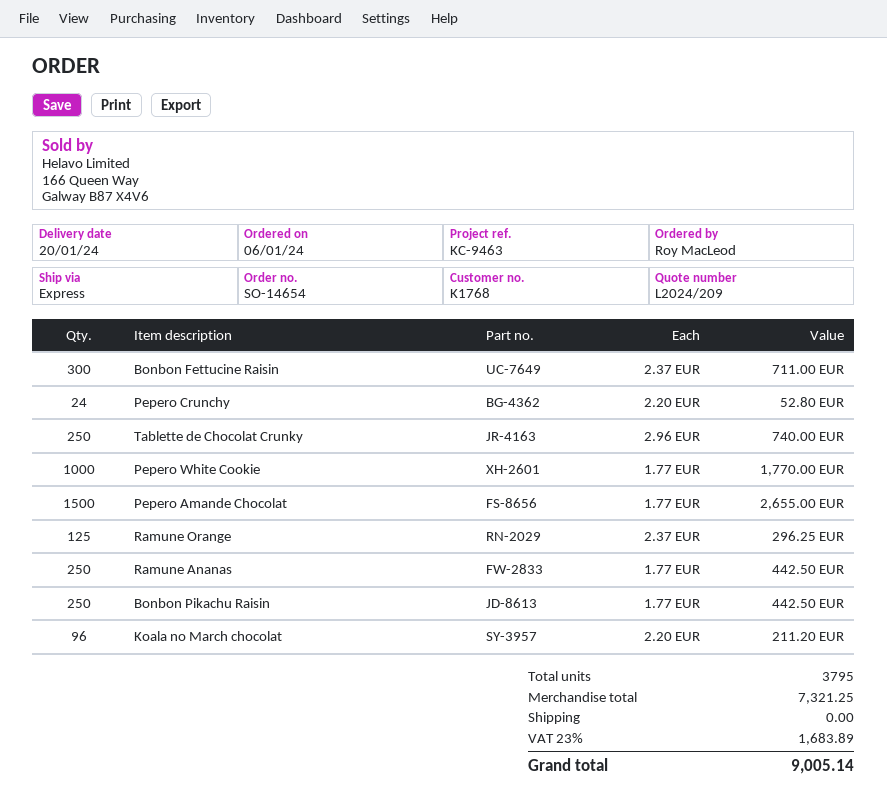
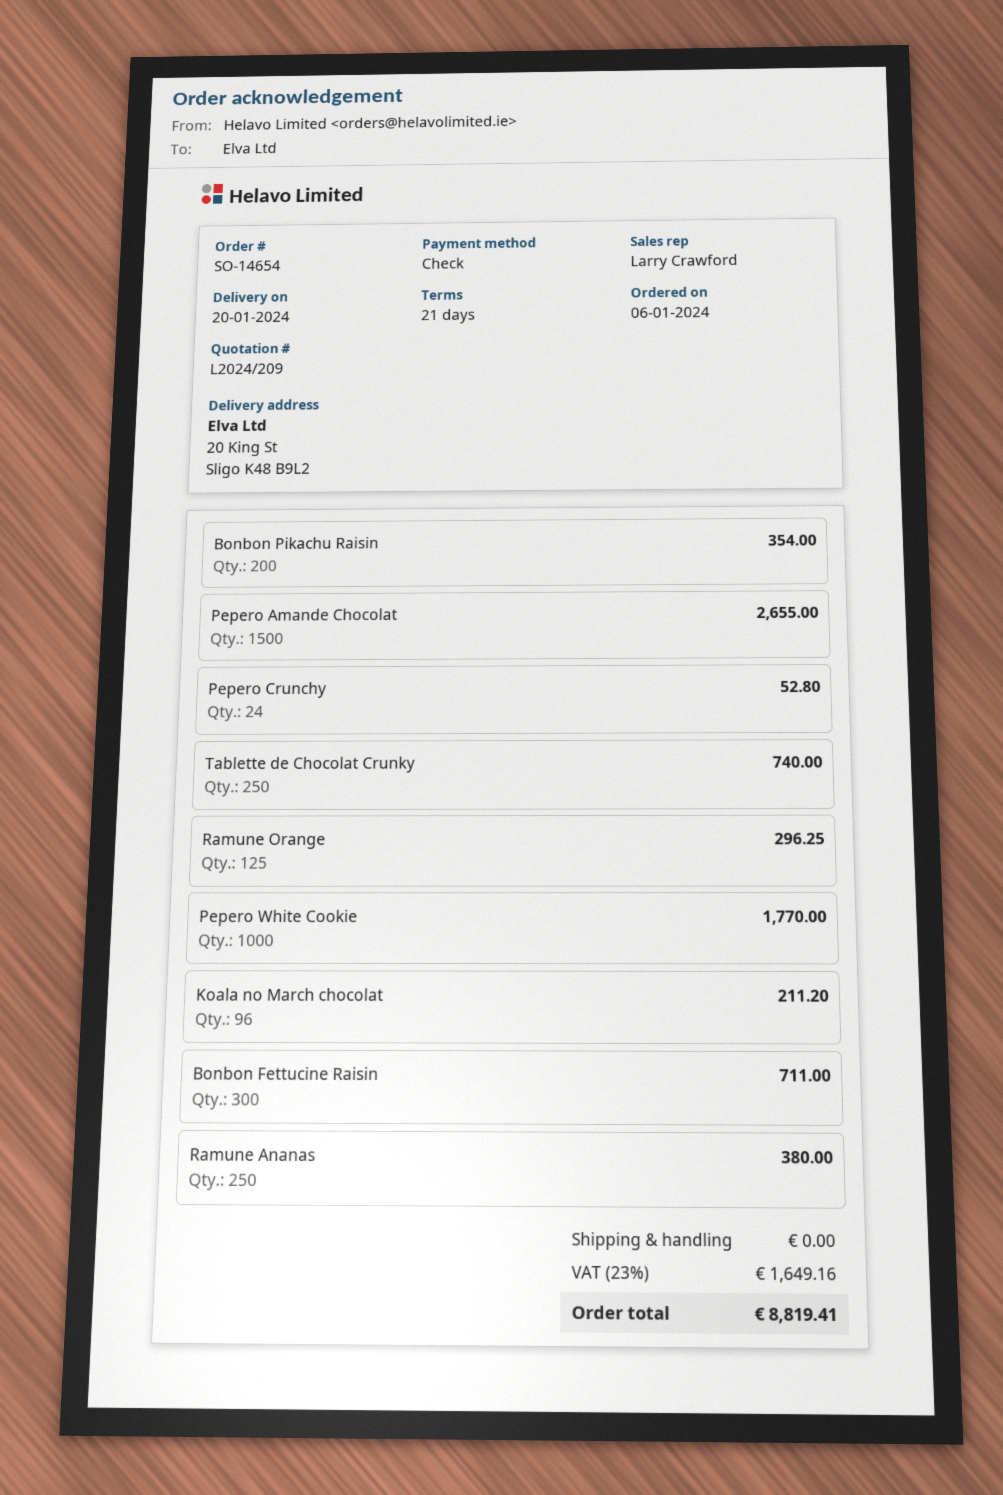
Ramune Ananas: 250 for 442.50 -> 250 for 380.00
Bonbon Pikachu Raisin: 250 for 442.50 -> 200 for 354.00
tax: 23% = 1683.89 -> 23% = 1649.16
total: 9005.14 -> 8819.41

